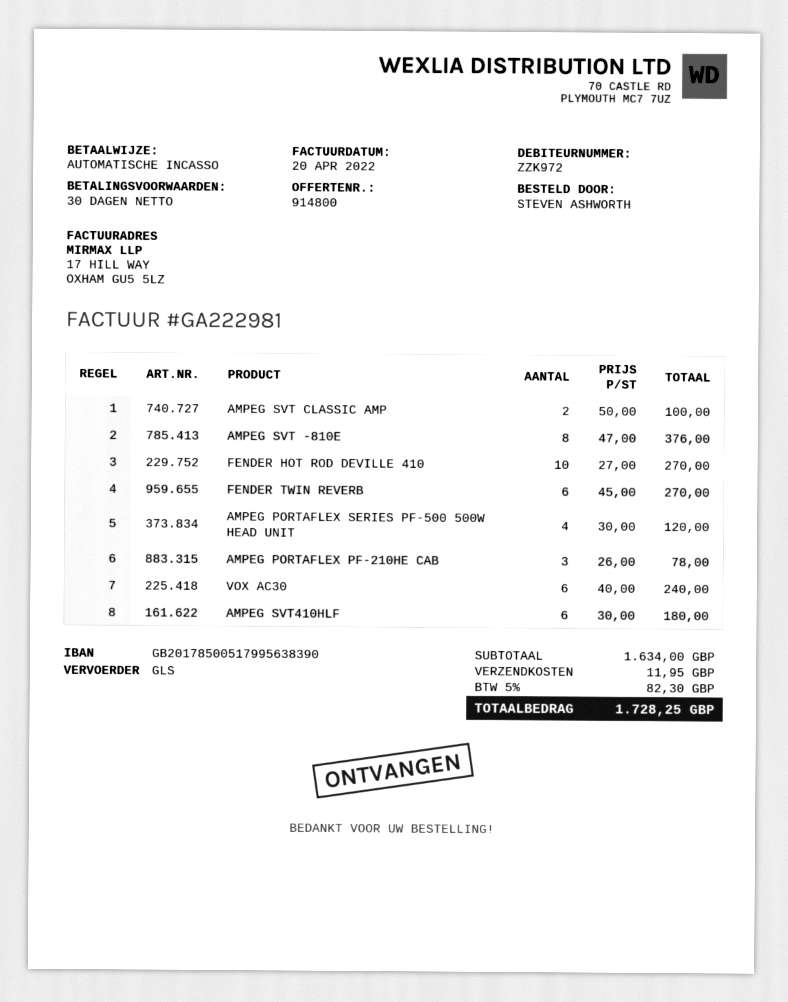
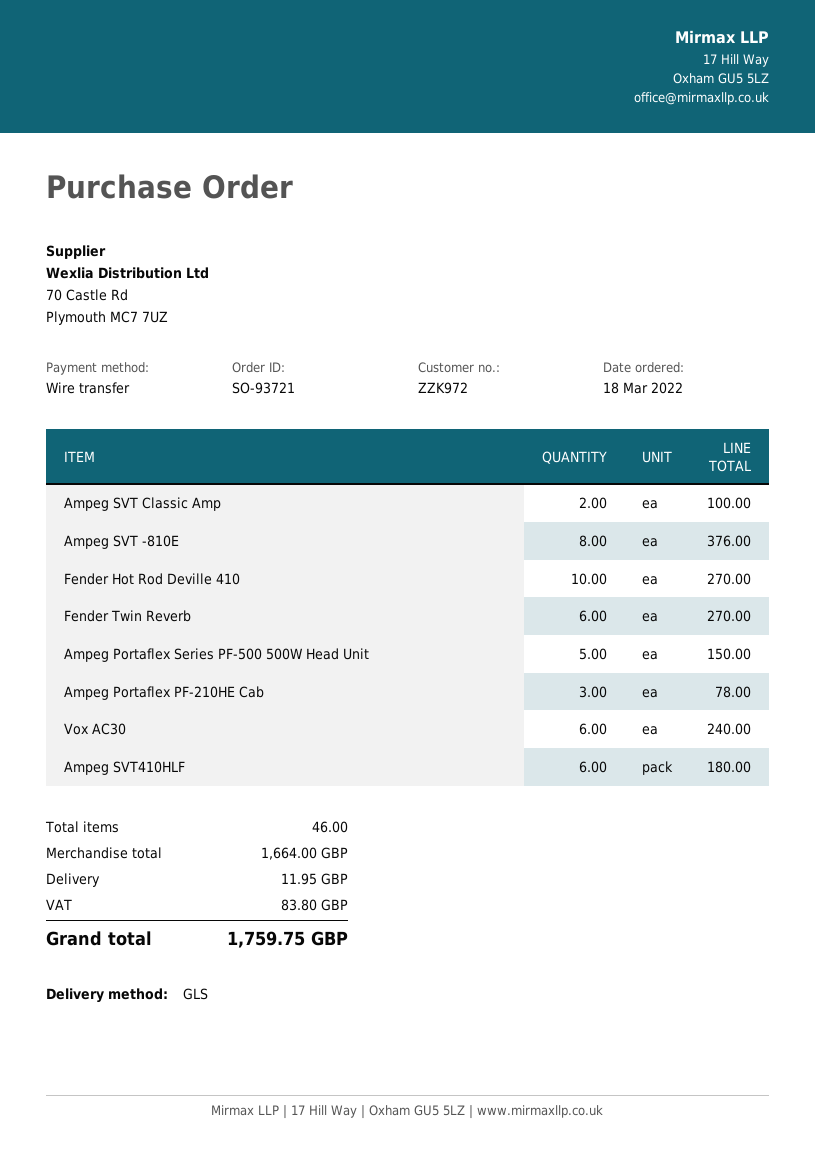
payment method: direct debit -> bank transfer
AMPEG PORTAFLEX SERIES PF-500 500W HEAD UNIT: 4 for 120.00 -> 5 for 150.00
subtotal: 1634.00 -> 1664.00
tax: 82.30 -> 83.80
total: 1728.25 -> 1759.75

